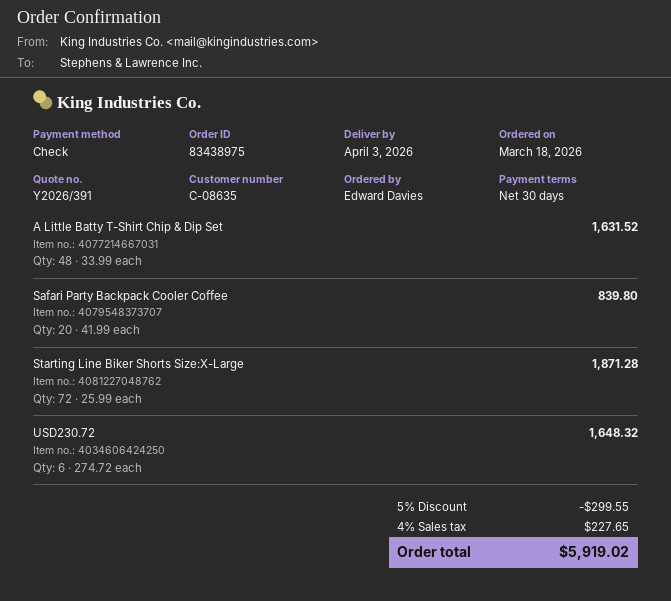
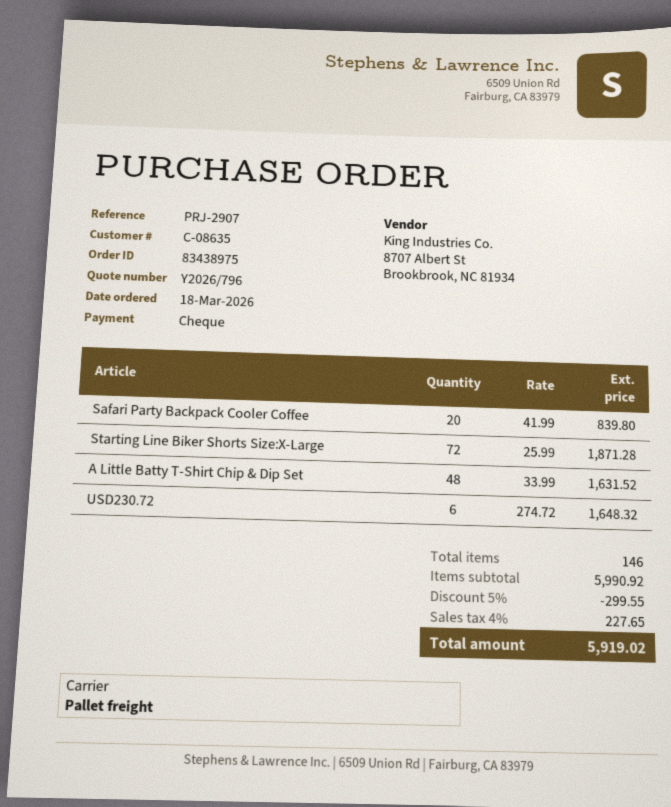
quote number: Y2026/391 -> Y2026/796

